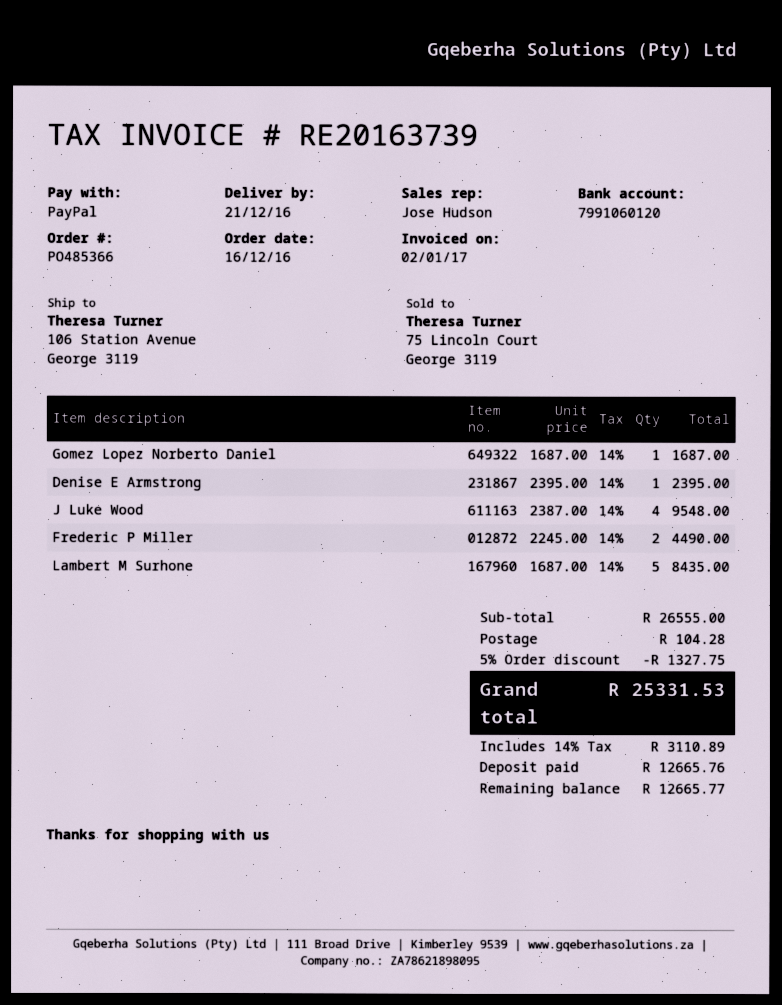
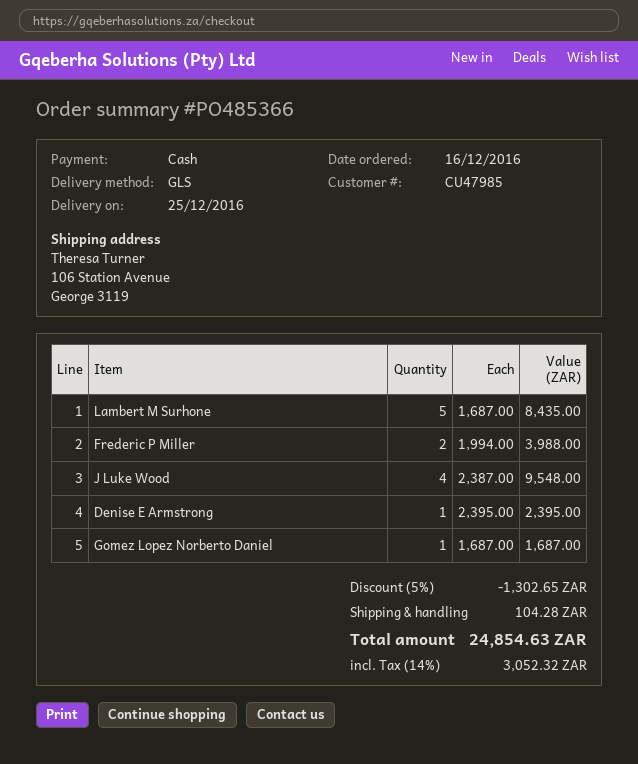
delivery date: 2016-12-21 -> 2016-12-25
payment method: PayPal -> cash
Frederic P Miller: 2 x 2245.00 = 4490.00 -> 2 x 1994.00 = 3988.00
discount: 5% = 1327.75 -> 5% = 1302.65
tax: 14% = 3110.89 -> 14% = 3052.32
total: 25331.53 -> 24854.63

